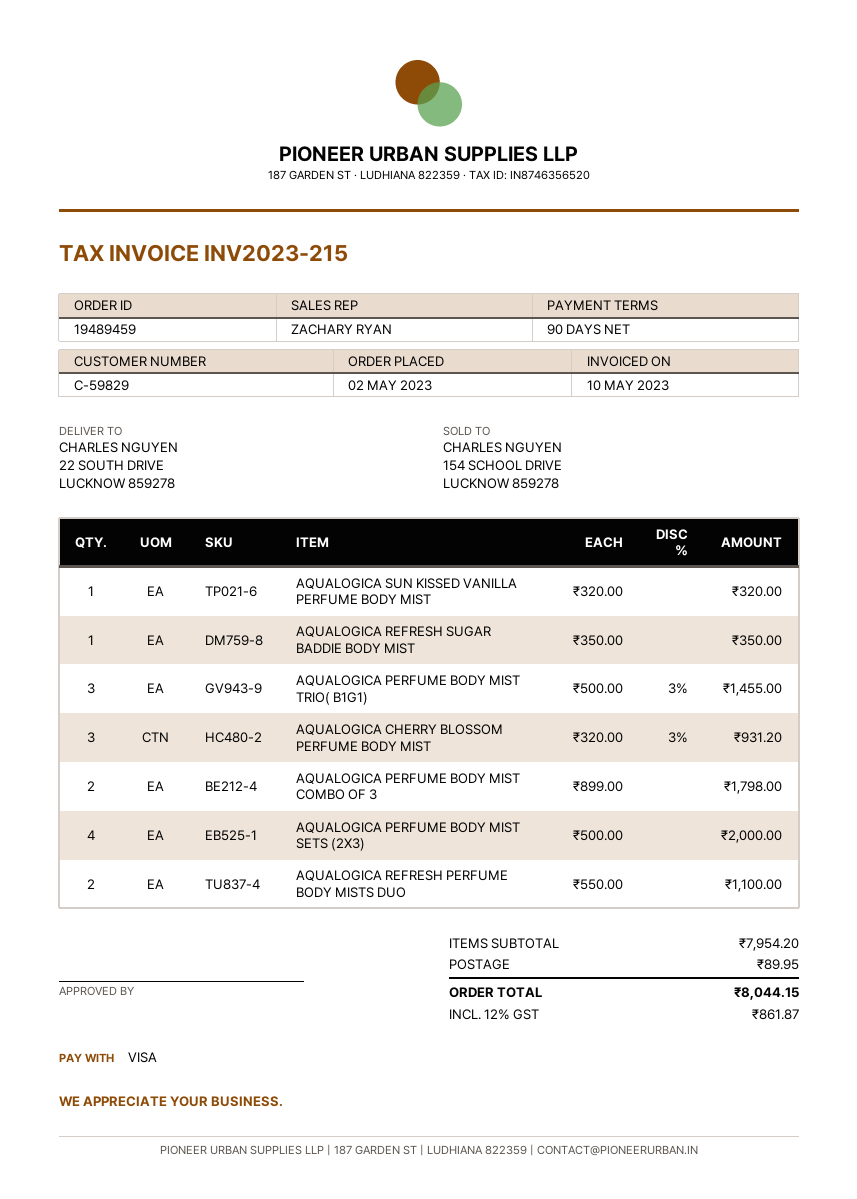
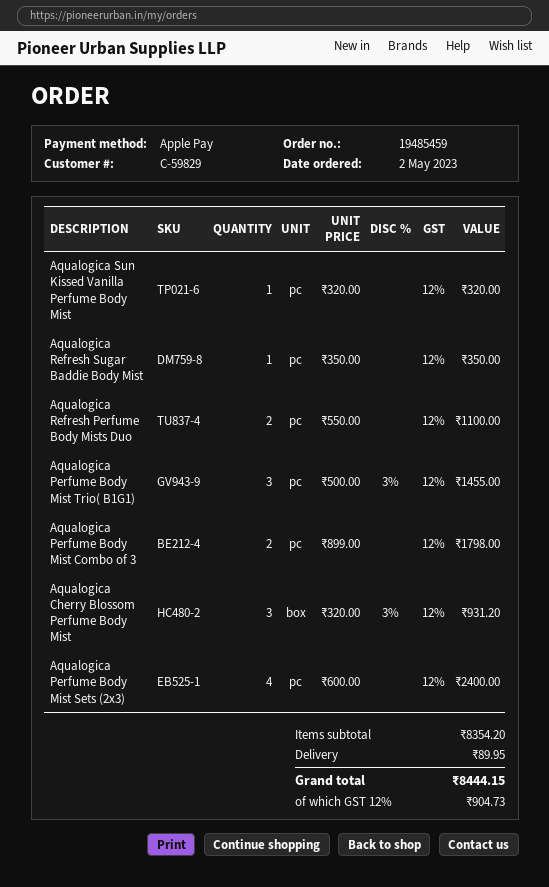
order number: 19489459 -> 19485459
payment method: Visa -> Apple Pay
AQUALOGICA PERFUME BODY MIST SETS (2X3): 4 x 500.00 = 2000.00 -> 4 x 600.00 = 2400.00
subtotal: 7954.20 -> 8354.20
tax: 12% = 861.87 -> 12% = 904.73
total: 8044.15 -> 8444.15

